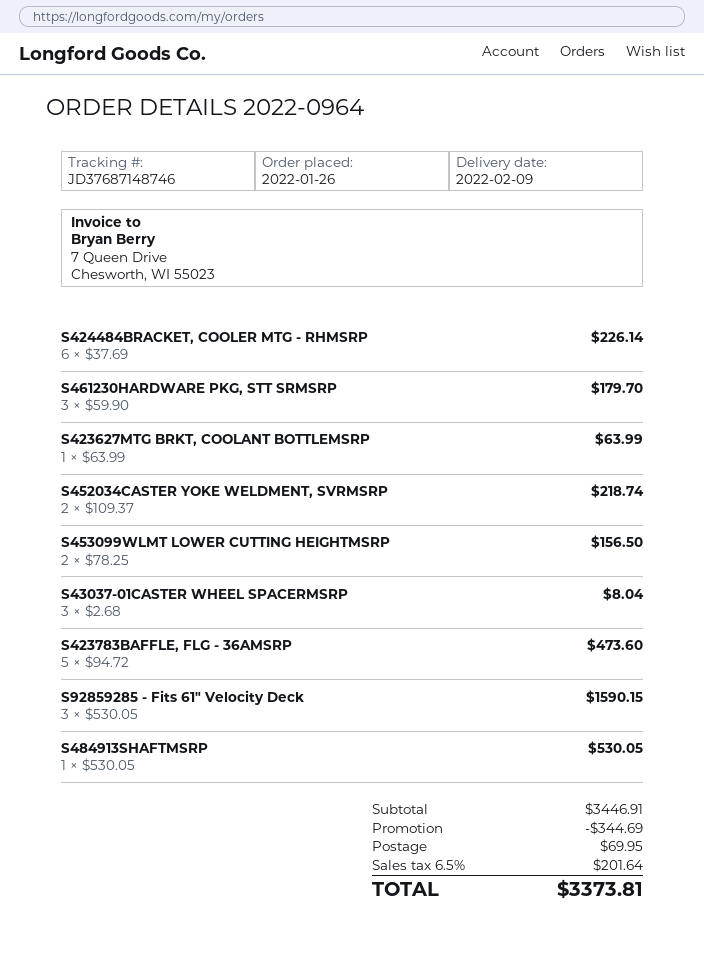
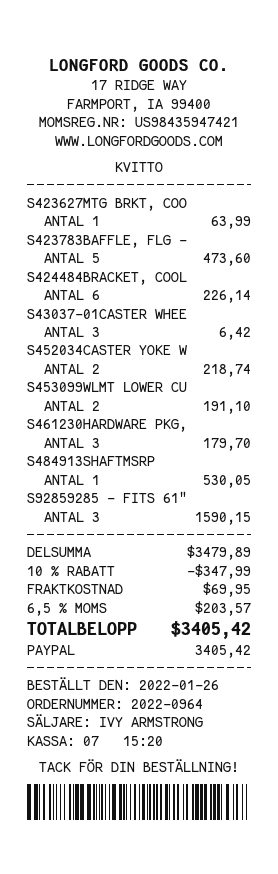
S453099WLMT LOWER CUTTING HEIGHTMSRP: 2 for 156.50 -> 2 for 191.10
S43037-01CASTER WHEEL SPACERMSRP: 3 for 8.04 -> 3 for 6.42
subtotal: 3446.91 -> 3479.89
discount: 344.69 -> 347.99
tax: 6.5% = 201.64 -> 6.5% = 203.57
total: 3373.81 -> 3405.42

